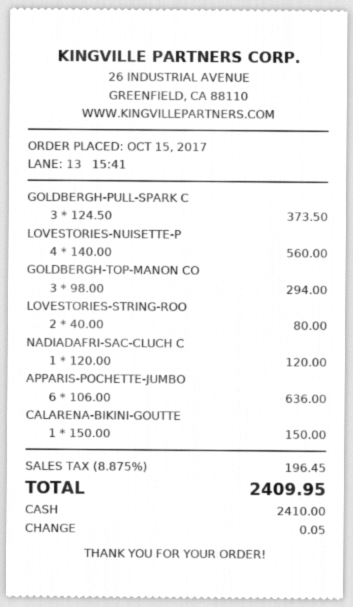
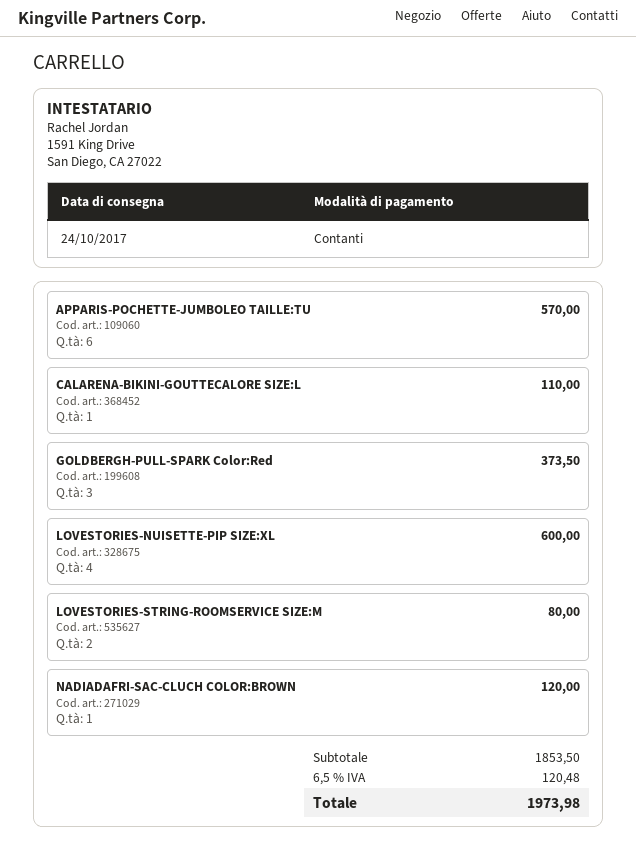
LOVESTORIES-NUISETTE-P: 4 for 560.00 -> 4 for 600.00
GOLDBERGH-TOP-MANON CO: 3 for 294.00 -> none
APPARIS-POCHETTE-JUMBO: 6 for 636.00 -> 6 for 570.00
CALARENA-BIKINI-GOUTTE: 1 for 150.00 -> 1 for 110.00
tax: 8.875% = 196.45 -> 6.5% = 120.48
total: 2409.95 -> 1973.98

